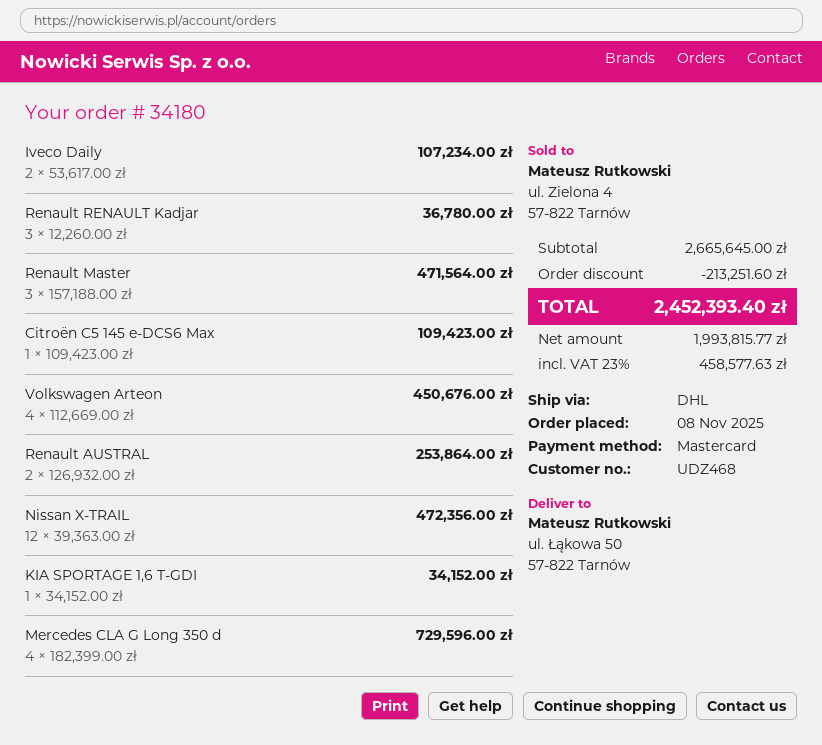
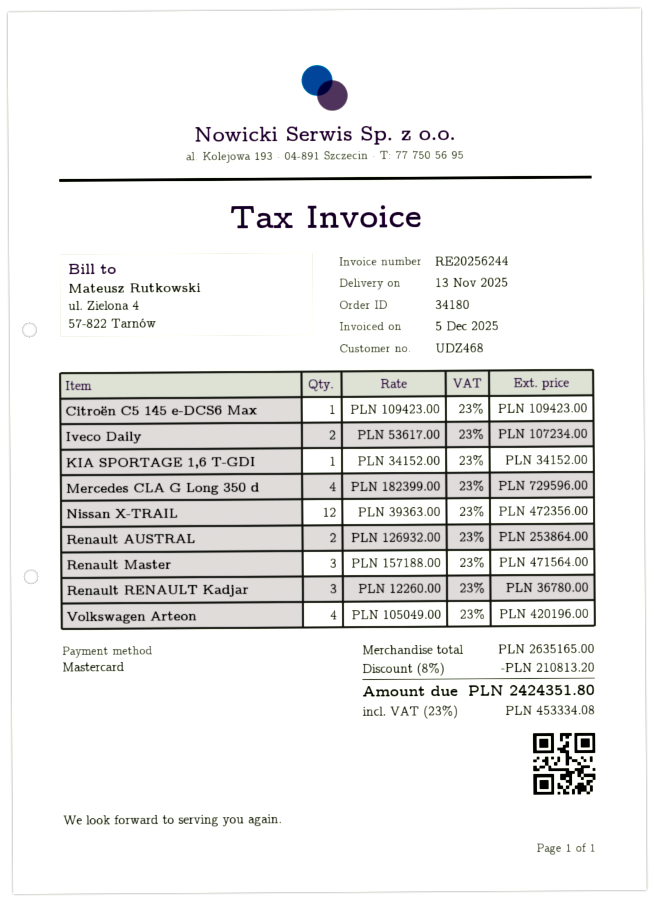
Volkswagen Arteon: 4 x 112669.00 = 450676.00 -> 4 x 105049.00 = 420196.00
subtotal: 2665645.00 -> 2635165.00
discount: 213251.60 -> 210813.20
tax: 23% = 458577.63 -> 23% = 453334.08
total: 2452393.40 -> 2424351.80

